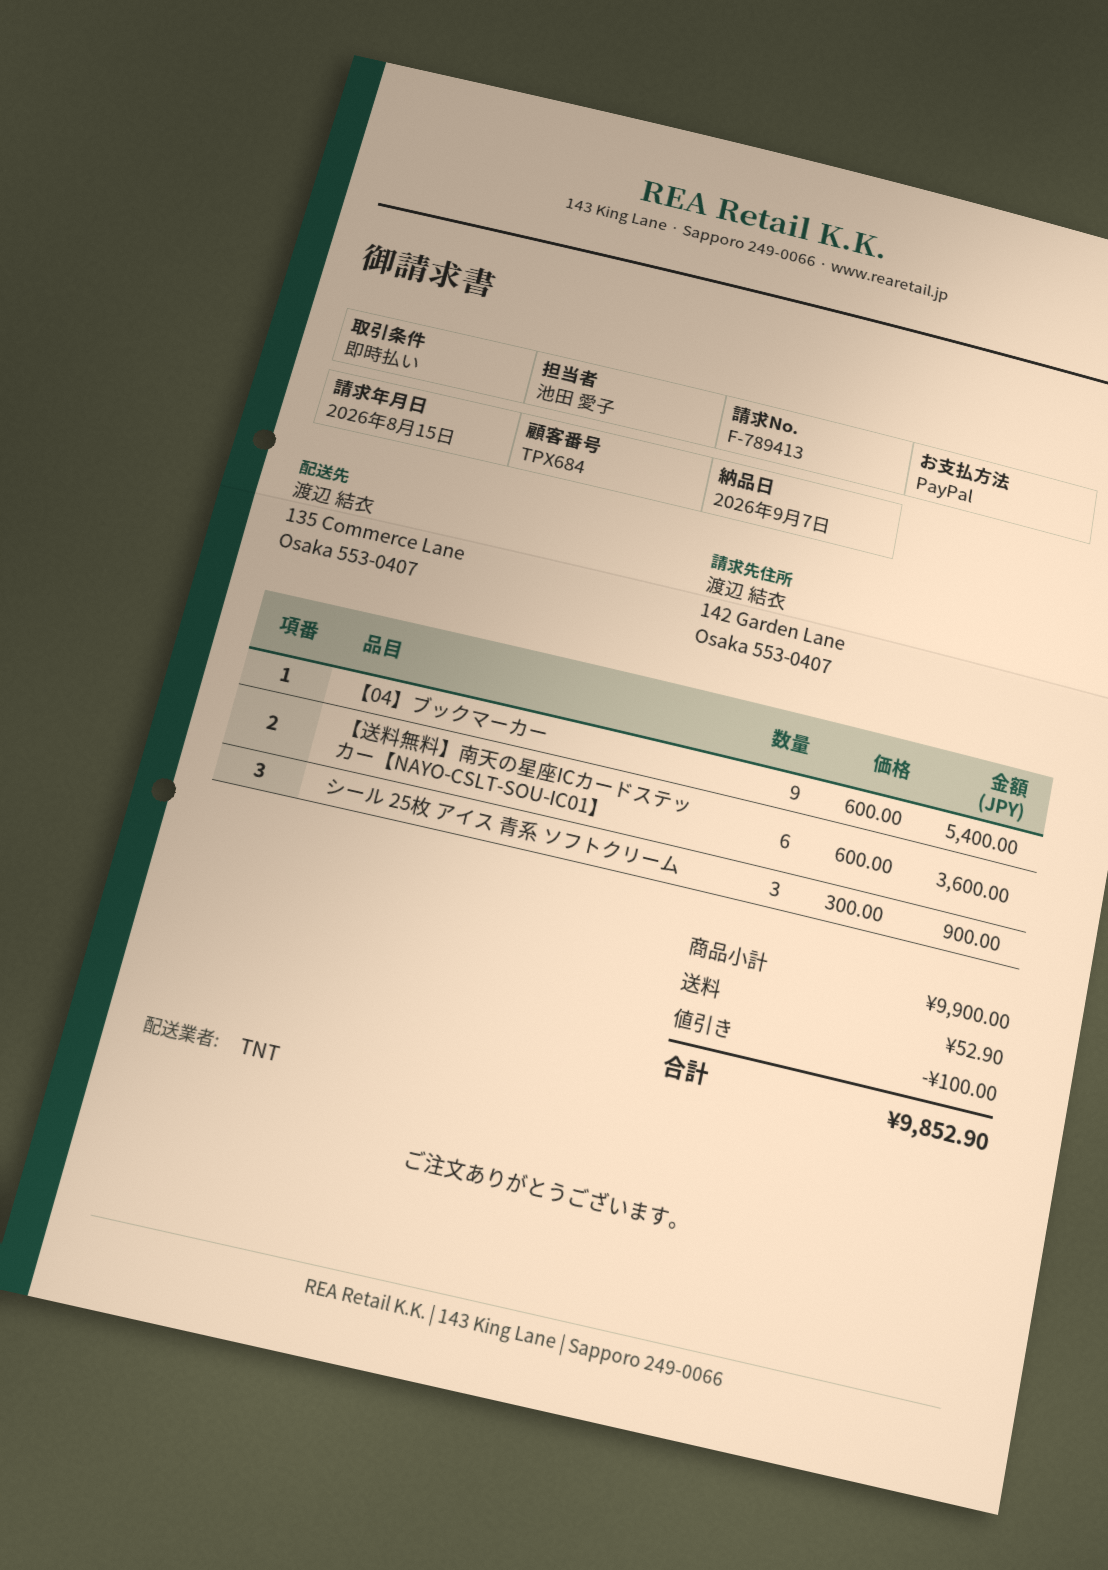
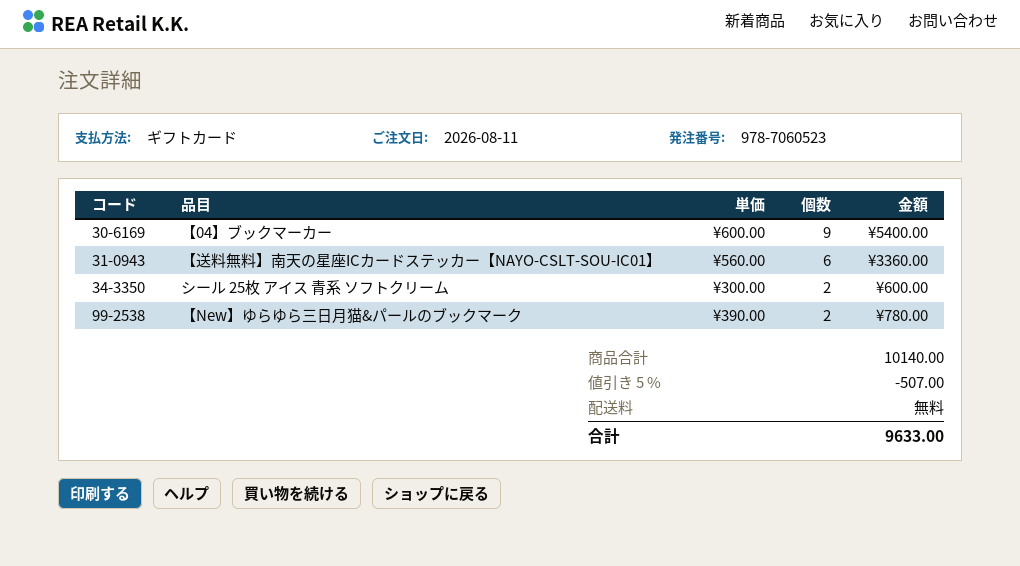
payment method: PayPal -> gift card
【送料無料】南天の星座ICカードステッカー【NAYO-CSLT-SOU-IC01】: 6 x 600.00 = 3600.00 -> 6 x 560.00 = 3360.00
シール 25枚 アイス 青系 ソフトクリーム: 3 x 300.00 = 900.00 -> 2 x 300.00 = 600.00
【New】ゆらゆら三日月猫&パールのブックマーク: none -> 2 x 390.00 = 780.00
subtotal: 9900.00 -> 10140.00
discount: 100.00 -> 507.00
shipping: 52.90 -> 0.00
total: 9852.90 -> 9633.00

